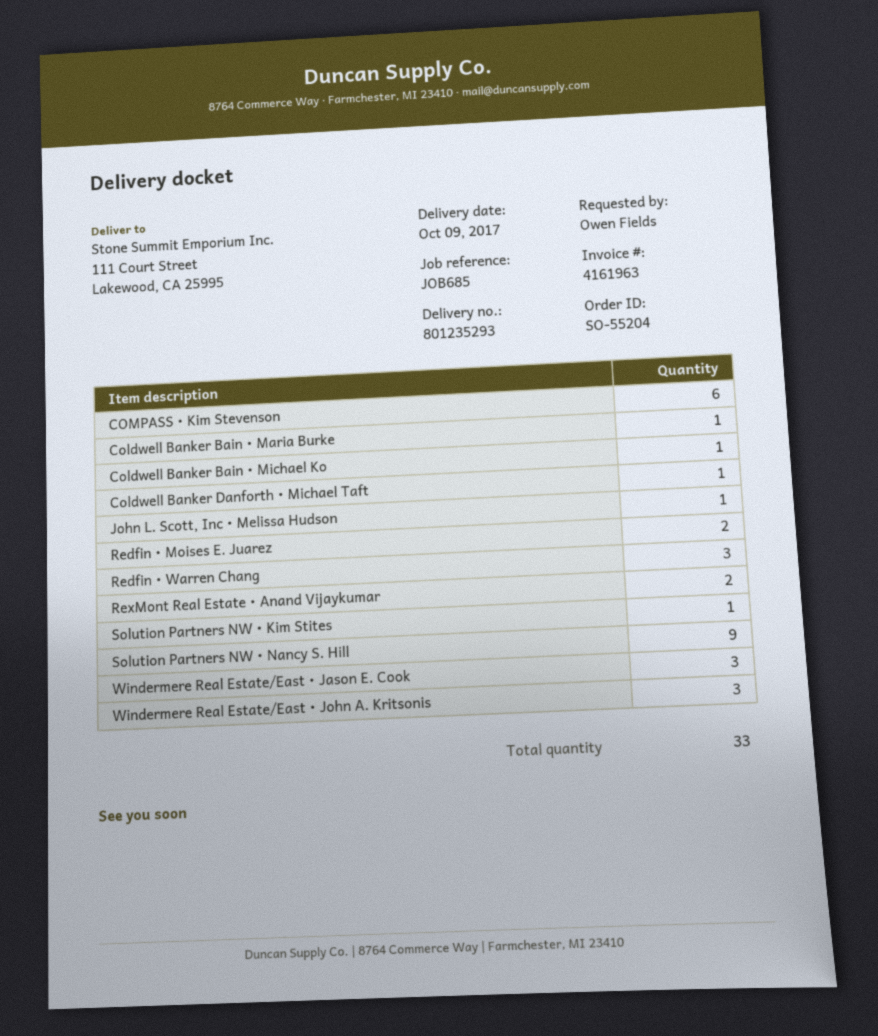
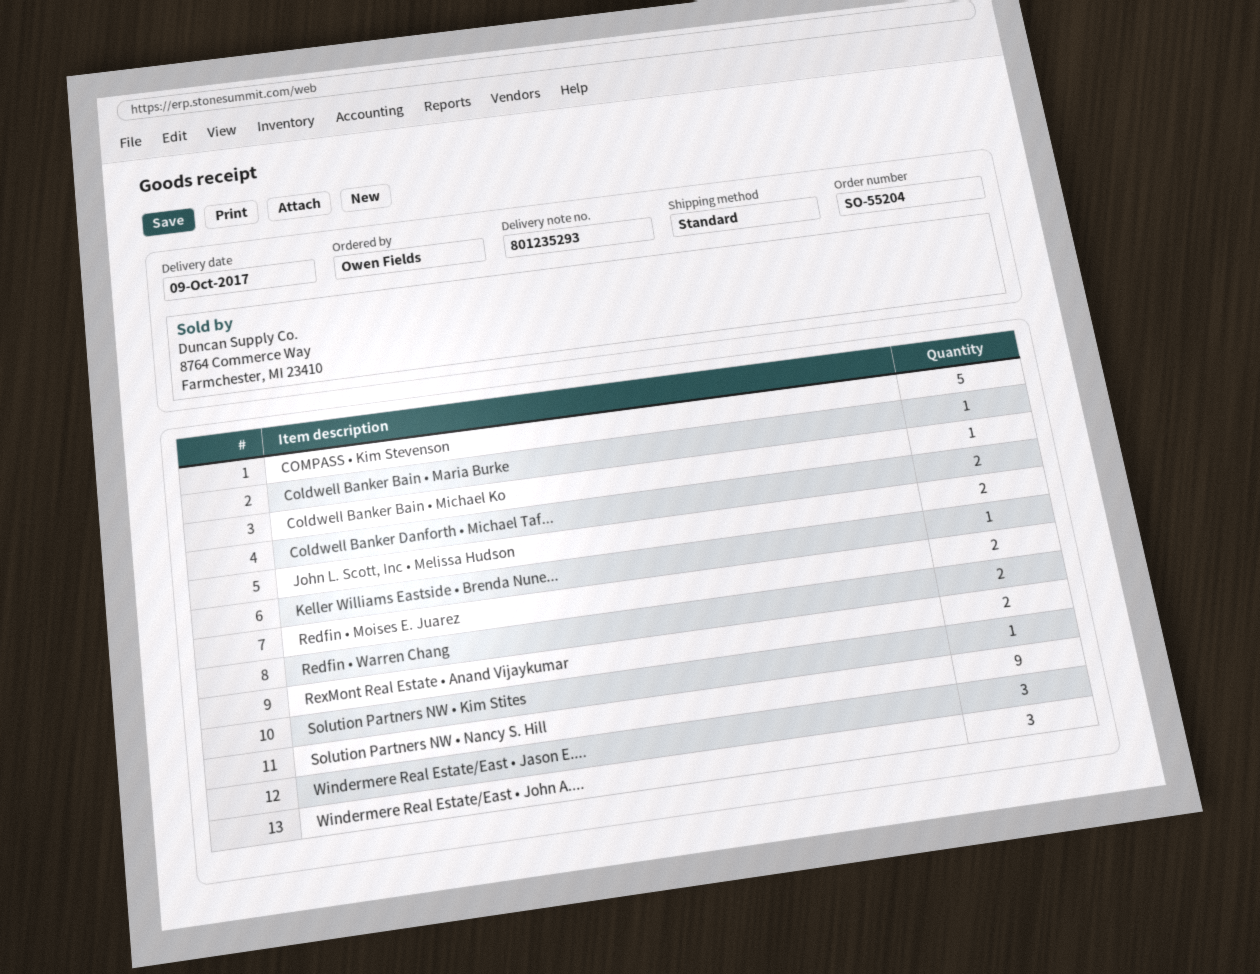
COMPASS • Kim Stevenson: 6 -> 5
Coldwell Banker Danforth • Michael Taft: 1 -> 2
John L. Scott, Inc • Melissa Hudson: 1 -> 2
Redfin • Warren Chang: 3 -> 2
Keller Williams Eastside • Brenda Nune...: none -> 1

